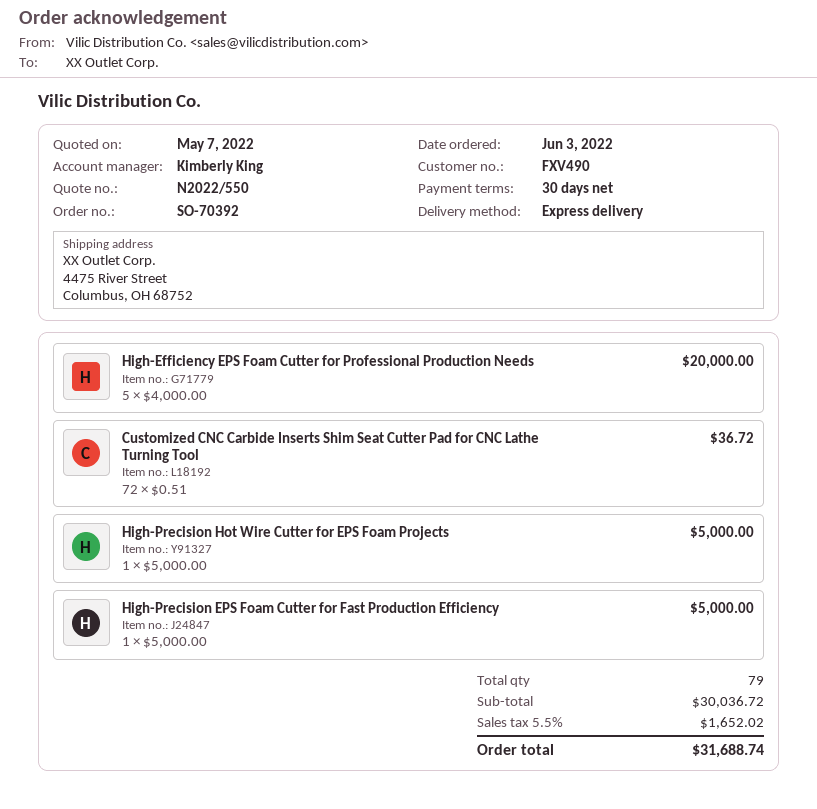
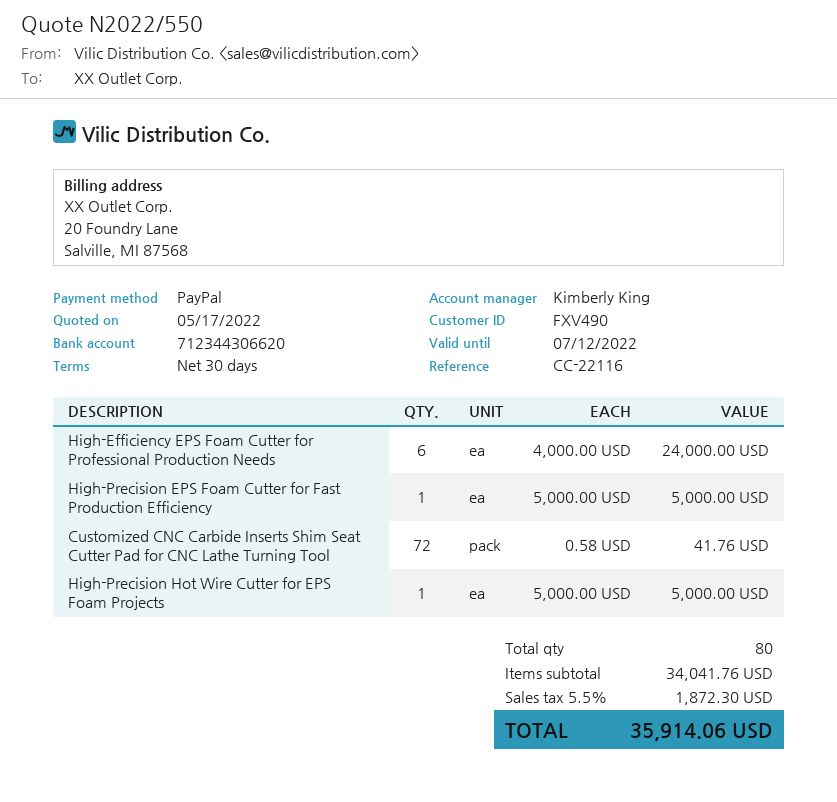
quote date: 2022-05-07 -> 2022-05-17
High-Efficiency EPS Foam Cutter for Professional Production Needs: 5 x 4000.00 = 20000.00 -> 6 x 4000.00 = 24000.00
Customized CNC Carbide Inserts Shim Seat Cutter Pad for CNC Lathe Turning Tool: 72 x 0.51 = 36.72 -> 72 x 0.58 = 41.76
total quantity: 79 -> 80
subtotal: 30036.72 -> 34041.76
tax: 5.5% = 1652.02 -> 5.5% = 1872.30
total: 31688.74 -> 35914.06

